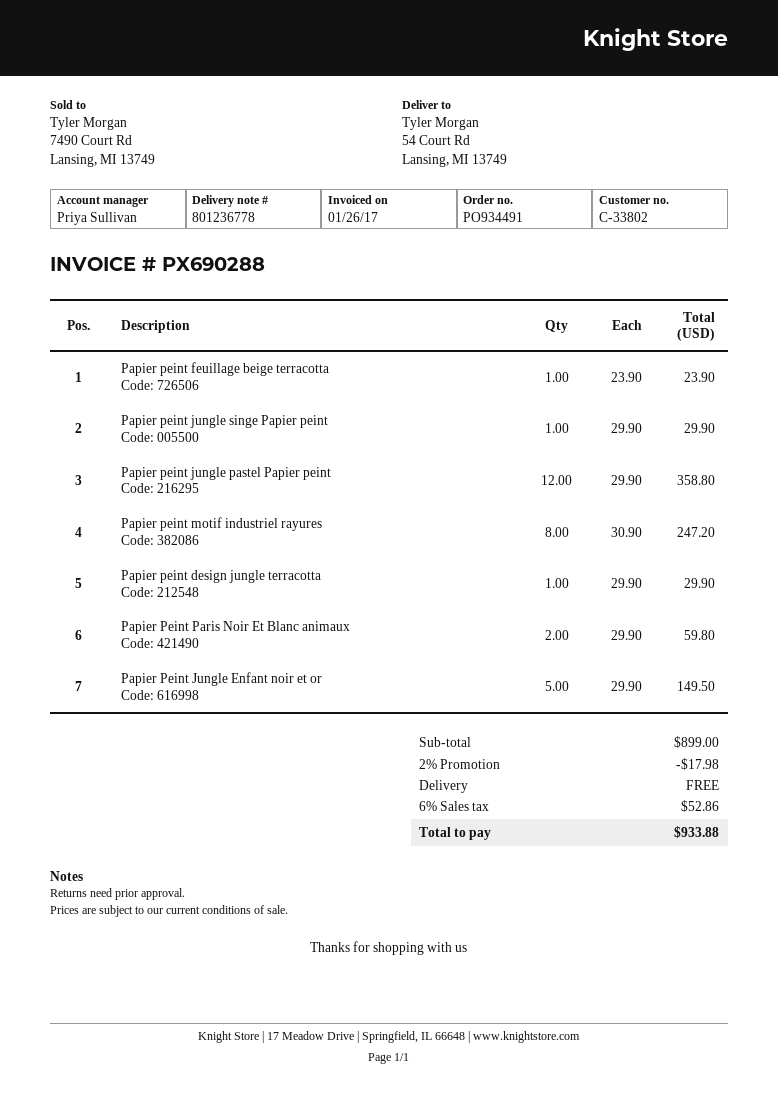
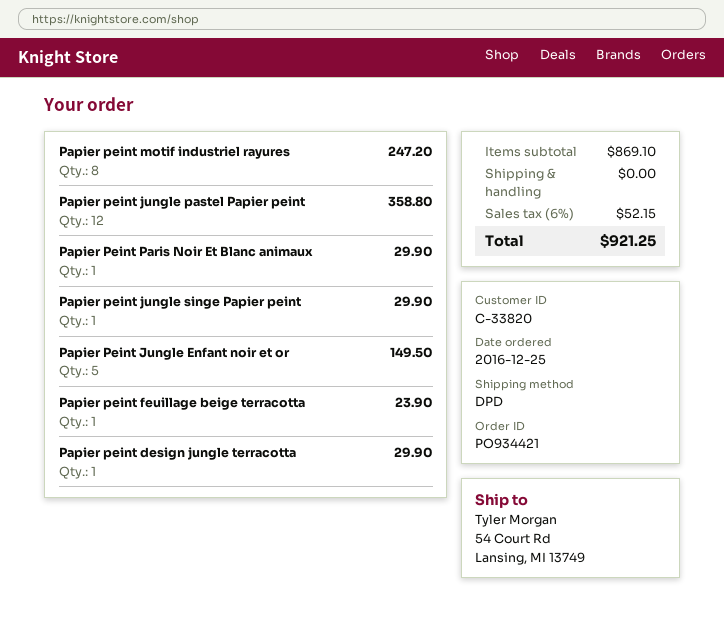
order number: PO934491 -> PO934421
customer number: C-33802 -> C-33820
Papier Peint Paris Noir Et Blanc animaux: 2 for 59.80 -> 1 for 29.90
subtotal: 899.00 -> 869.10
discount: 2% = 17.98 -> none
tax: 6% = 52.86 -> 6% = 52.15
total: 933.88 -> 921.25

